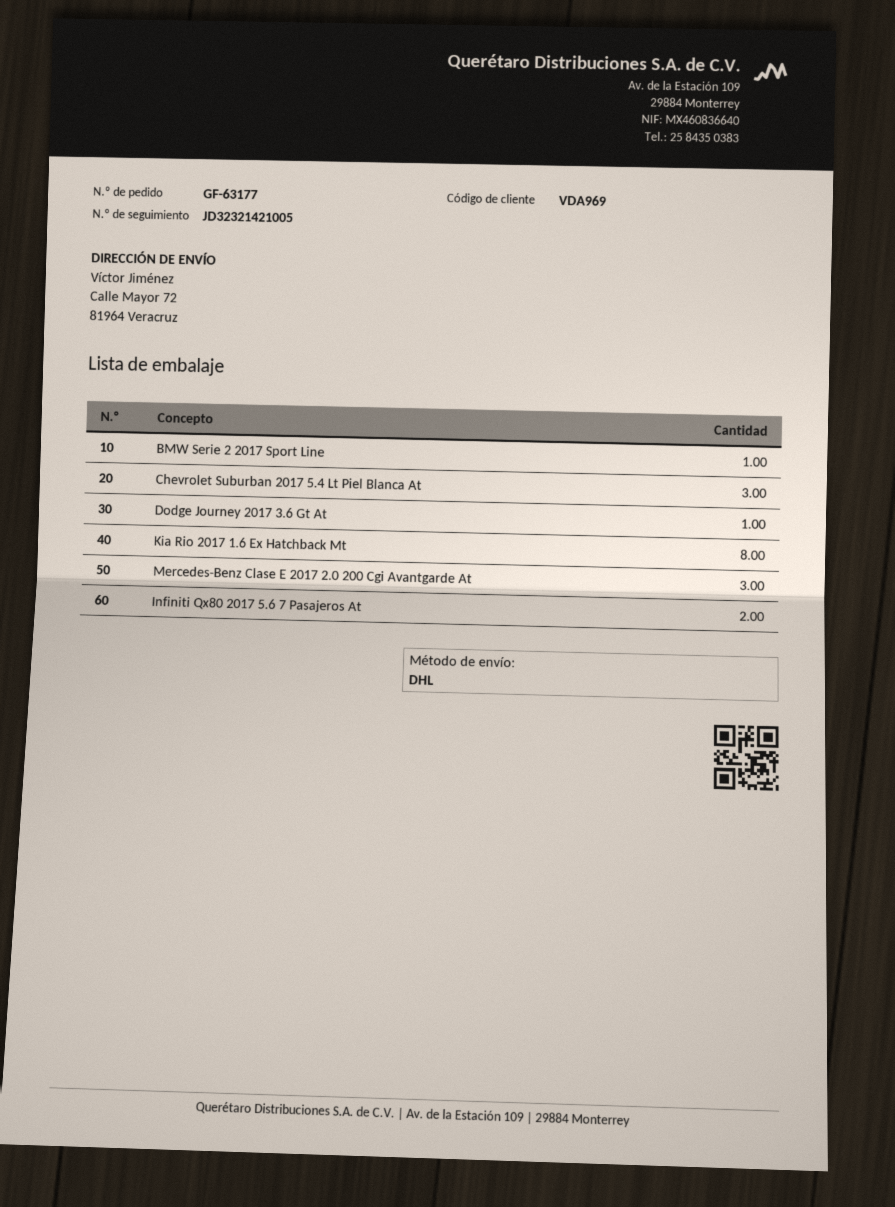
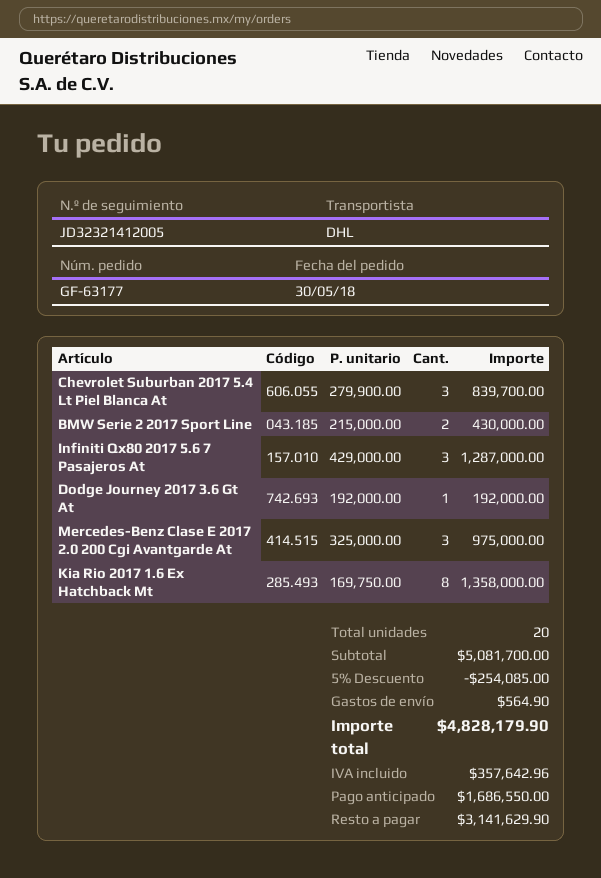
tracking number: JD32321421005 -> JD32321412005
BMW Serie 2 2017 Sport Line: 1 -> 2
Infiniti Qx80 2017 5.6 7 Pasajeros At: 2 -> 3

